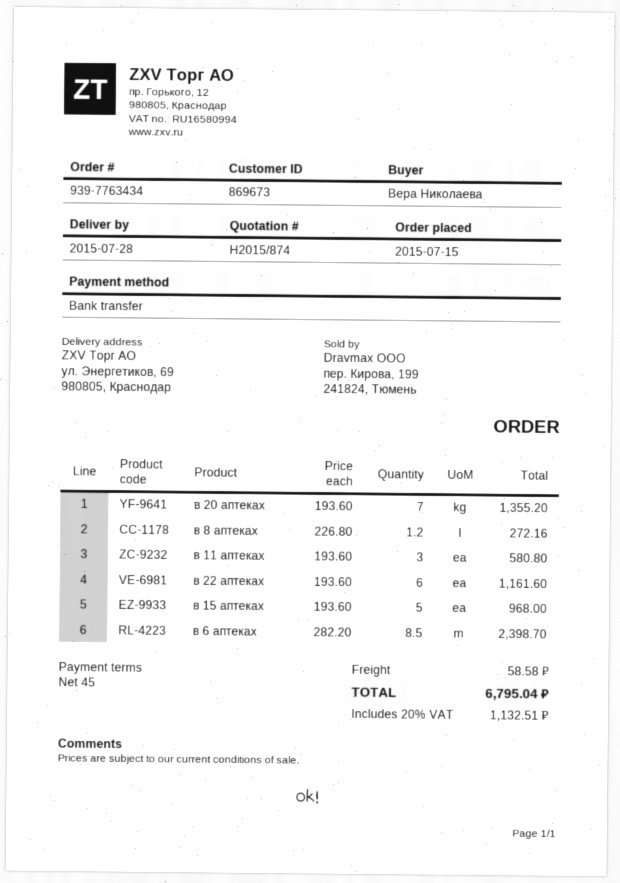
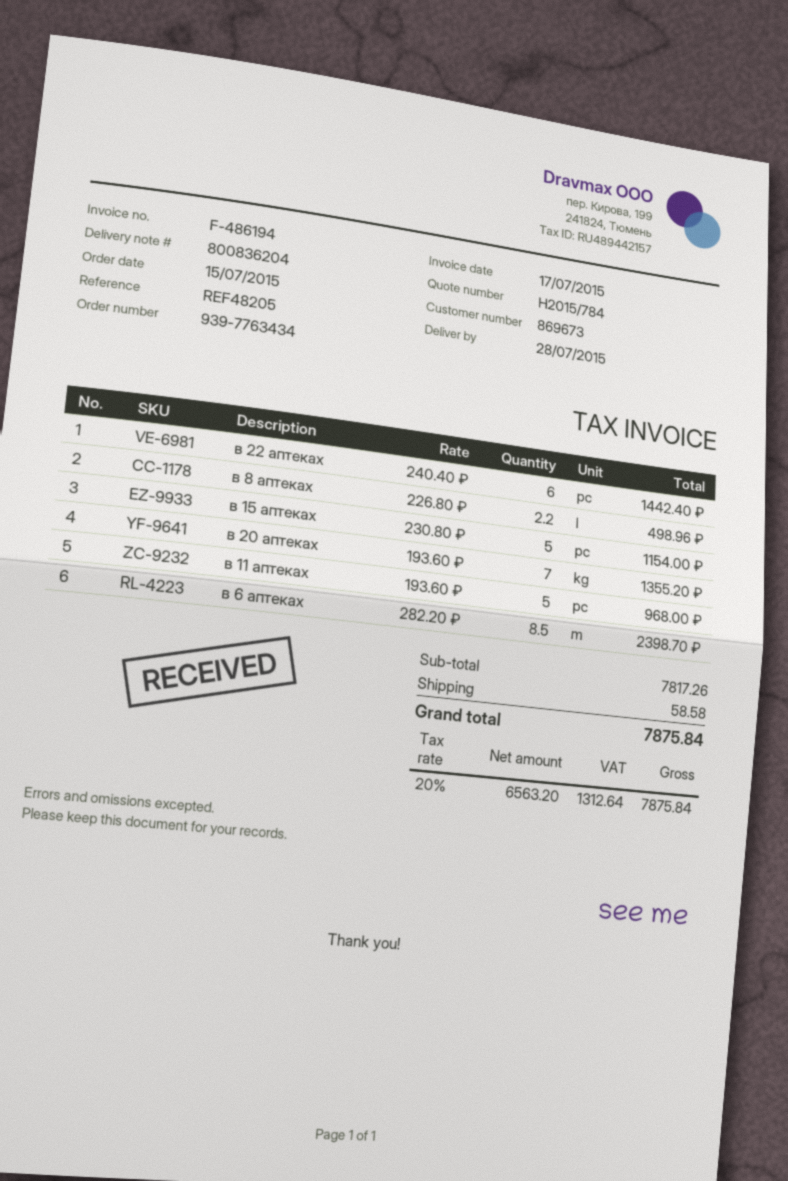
quote number: H2015/874 -> H2015/784
в 8 аптеках: 1.2 x 226.80 = 272.16 -> 2.2 x 226.80 = 498.96
в 11 аптеках: 3 x 193.60 = 580.80 -> 5 x 193.60 = 968.00
в 22 аптеках: 6 x 193.60 = 1161.60 -> 6 x 240.40 = 1442.40
в 15 аптеках: 5 x 193.60 = 968.00 -> 5 x 230.80 = 1154.00
tax: 20% = 1132.51 -> 20% = 1312.64
total: 6795.04 -> 7875.84

